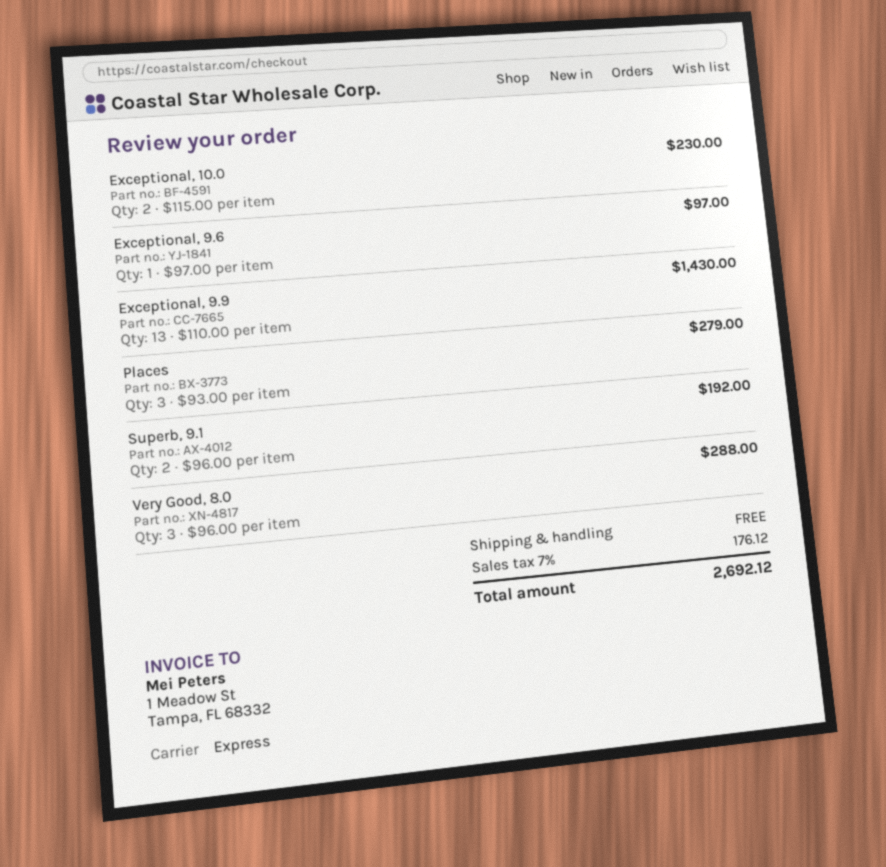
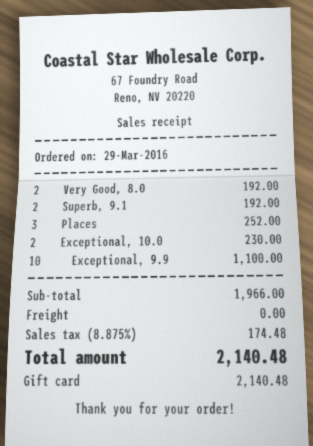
Exceptional, 9.6: 1 for 97.00 -> none
Exceptional, 9.9: 13 for 1430.00 -> 10 for 1100.00
Places: 3 for 279.00 -> 3 for 252.00
Very Good, 8.0: 3 for 288.00 -> 2 for 192.00
tax: 7% = 176.12 -> 8.875% = 174.48
total: 2692.12 -> 2140.48

